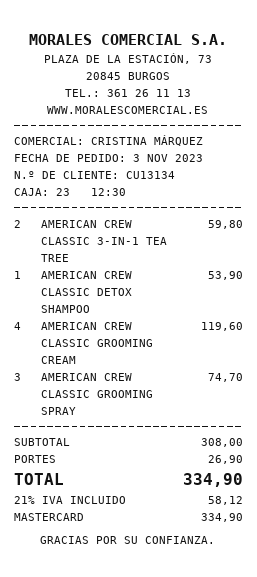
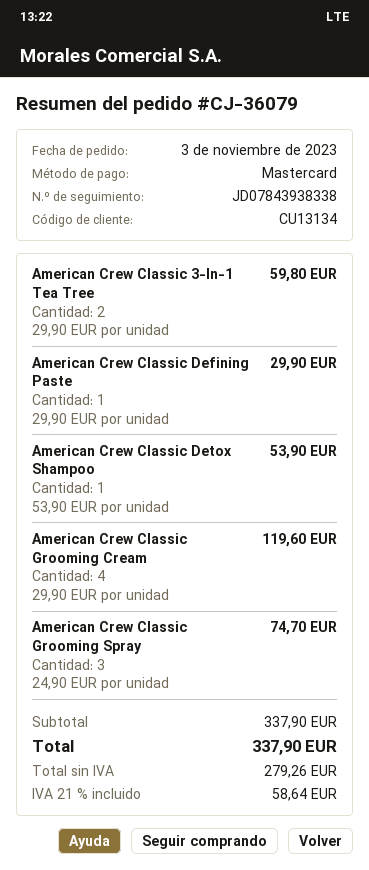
American Crew Classic Defining Paste: none -> 1 for 29.90
subtotal: 308.00 -> 337.90
shipping: 26.90 -> none
tax: 21% = 58.12 -> 21% = 58.64
total: 334.90 -> 337.90

